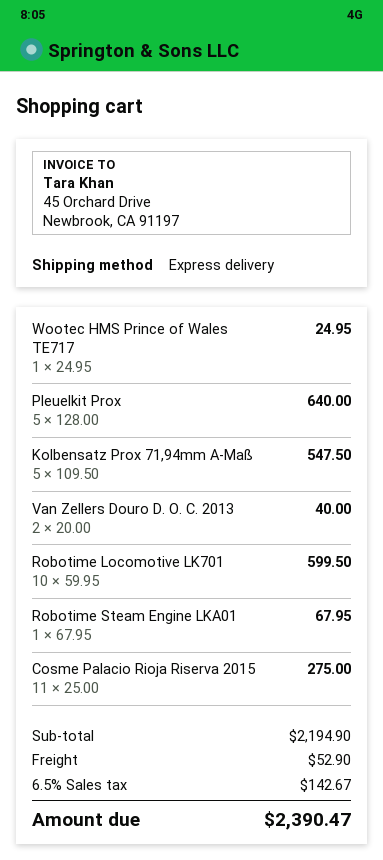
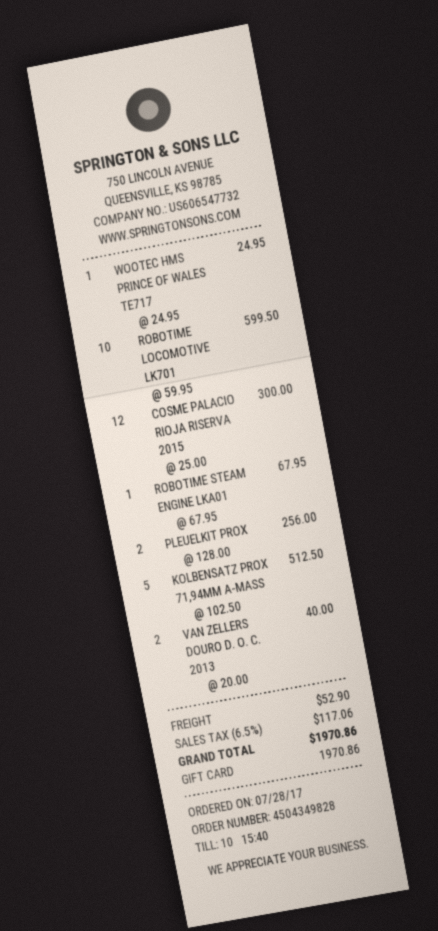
Pleuelkit Prox: 5 x 128.00 = 640.00 -> 2 x 128.00 = 256.00
Kolbensatz Prox 71,94mm A-Maß: 5 x 109.50 = 547.50 -> 5 x 102.50 = 512.50
Cosme Palacio Rioja Riserva 2015: 11 x 25.00 = 275.00 -> 12 x 25.00 = 300.00
tax: 6.5% = 142.67 -> 6.5% = 117.06
total: 2390.47 -> 1970.86

